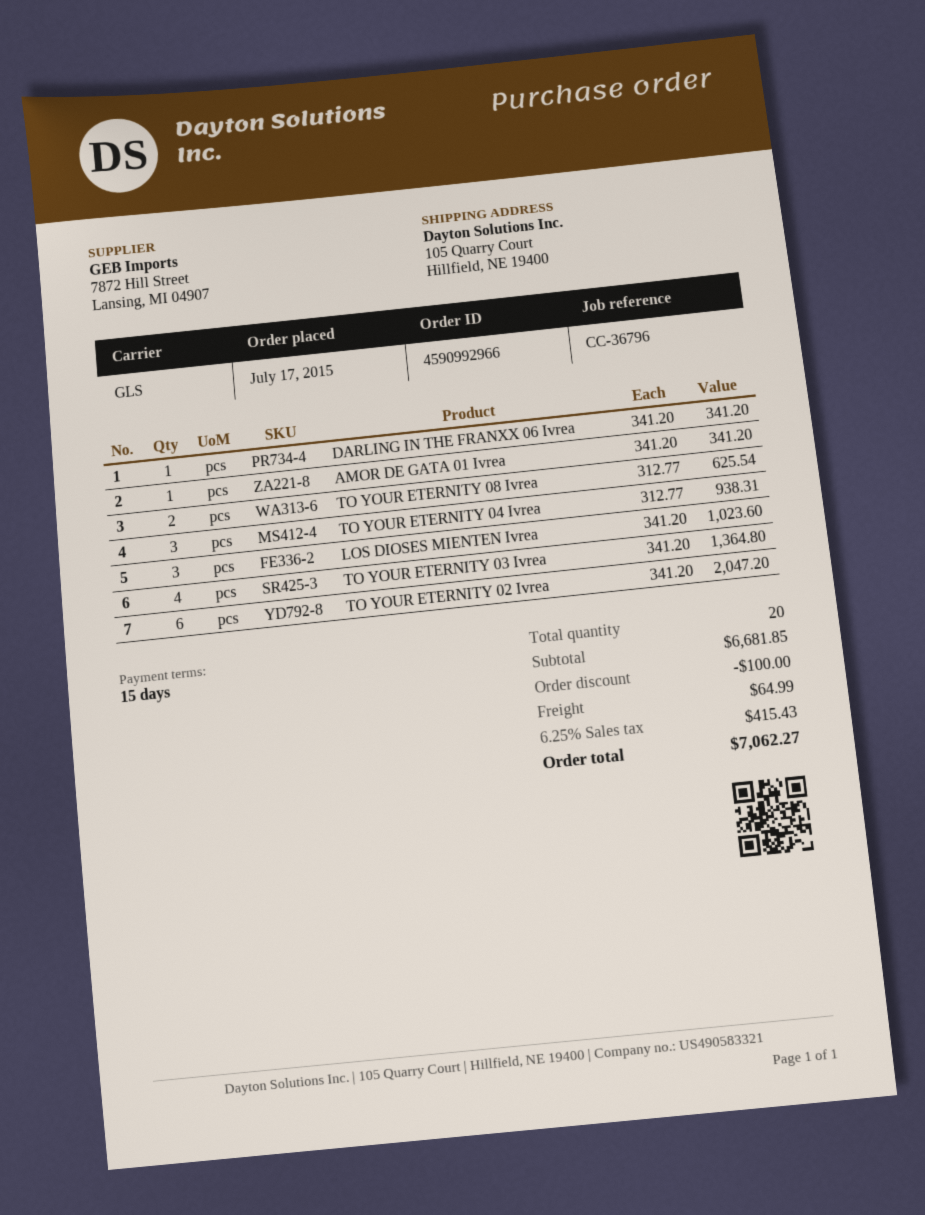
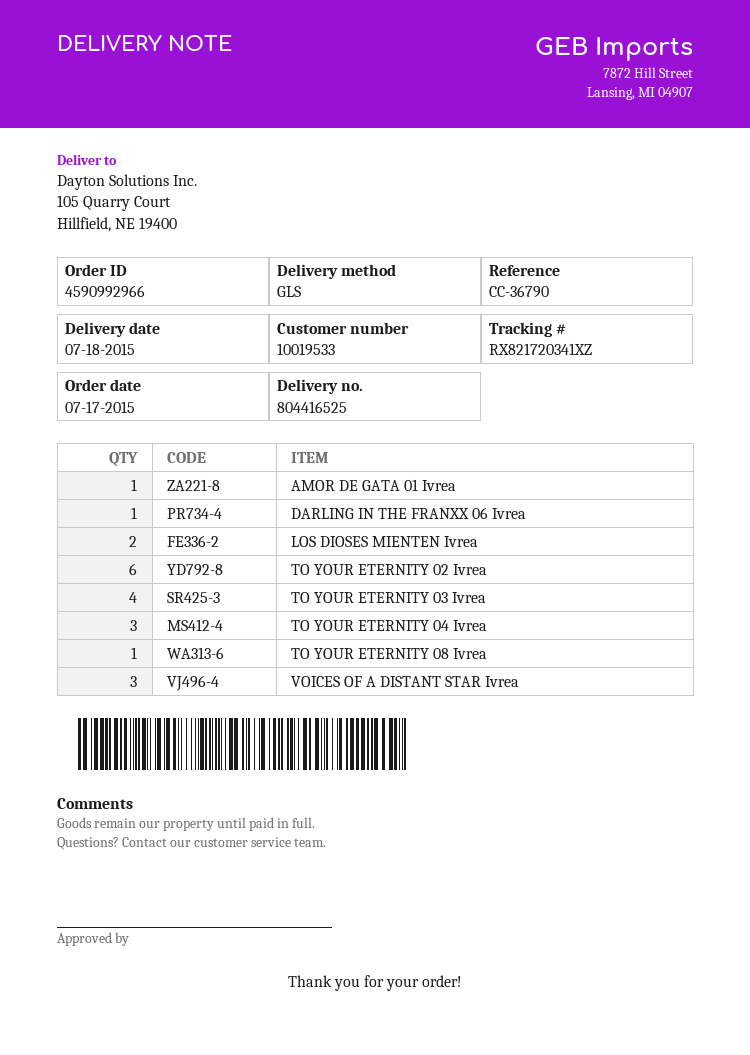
reference: CC-36796 -> CC-36790
TO YOUR ETERNITY 08 Ivrea: 2 -> 1
LOS DIOSES MIENTEN Ivrea: 3 -> 2
VOICES OF A DISTANT STAR Ivrea: none -> 3

